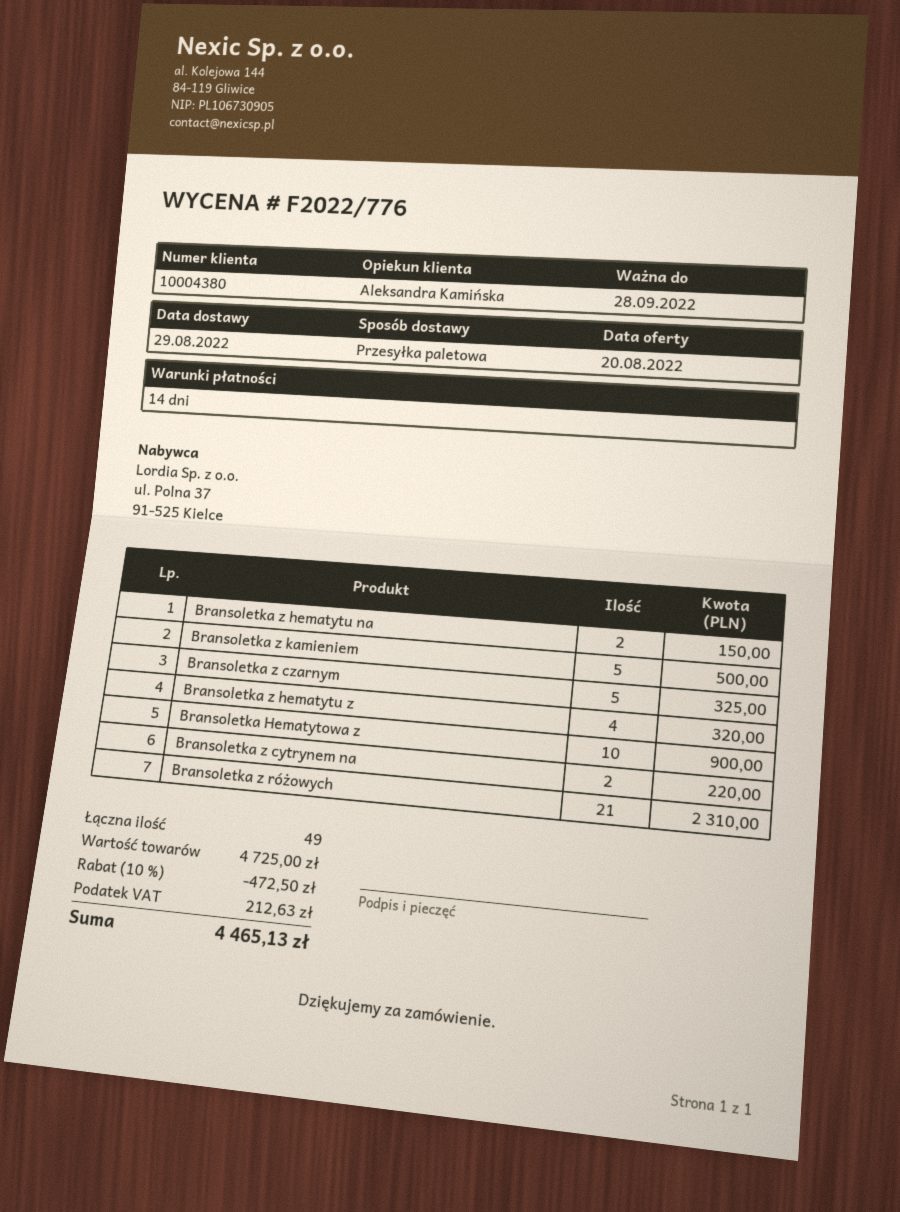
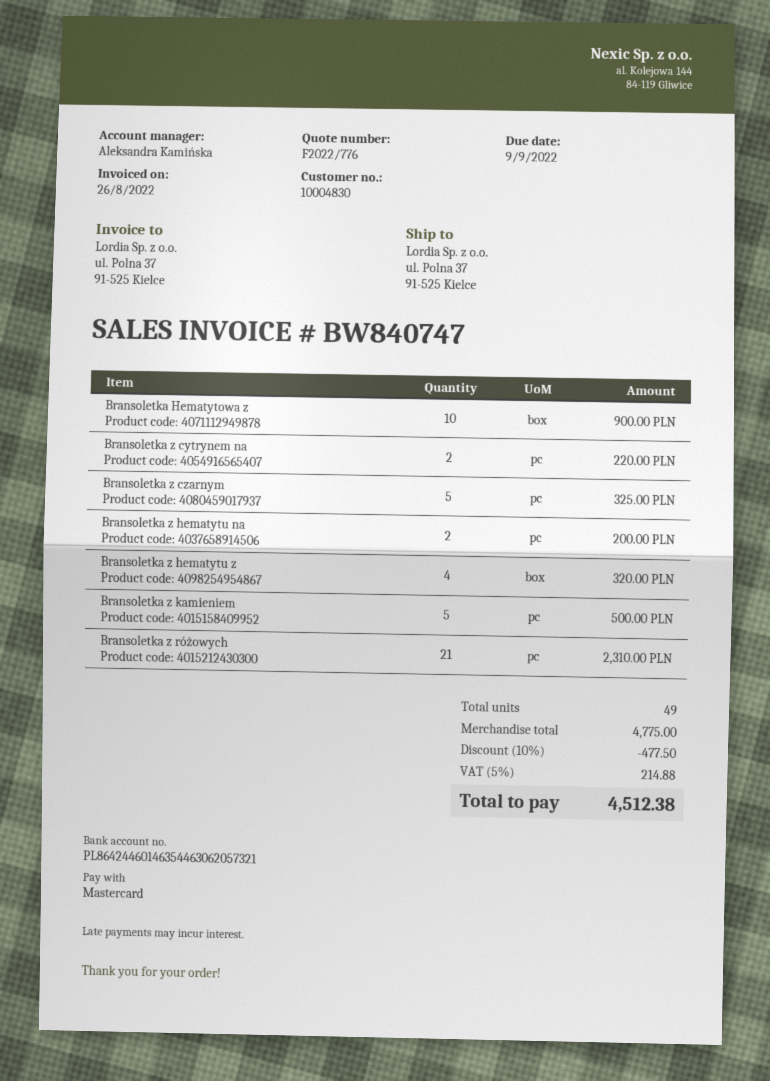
customer number: 10004380 -> 10004830
Bransoletka z hematytu na: 2 for 150.00 -> 2 for 200.00
subtotal: 4725.00 -> 4775.00
discount: 10% = 472.50 -> 10% = 477.50
tax: 212.63 -> 214.88
total: 4465.13 -> 4512.38

